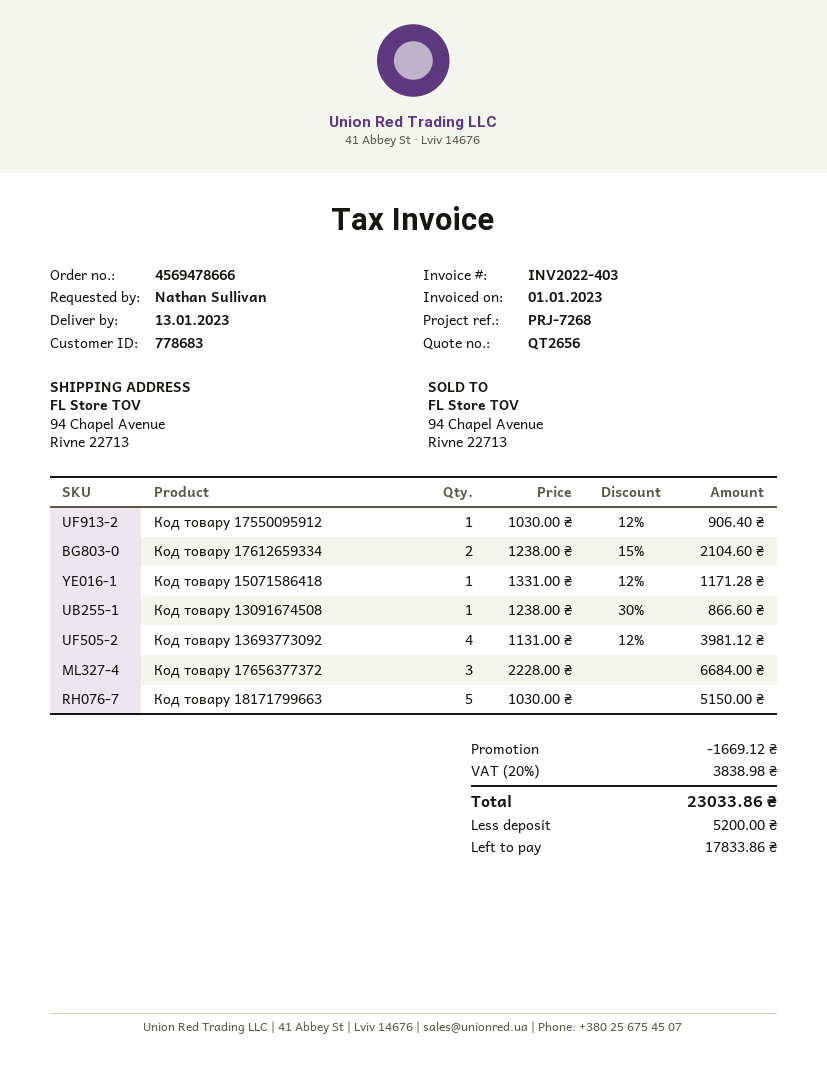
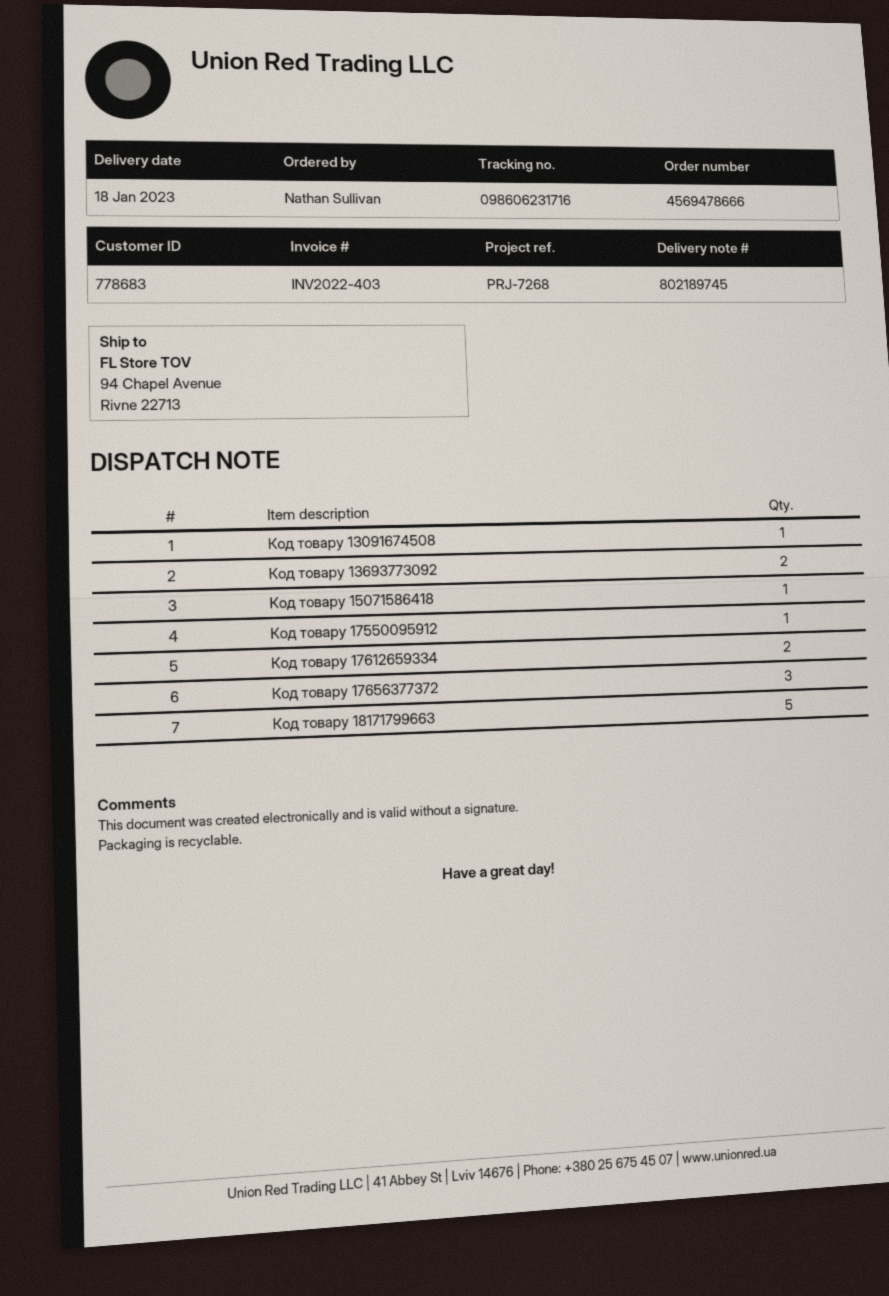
delivery date: 2023-01-13 -> 2023-01-18
Код товару 13693773092: 4 -> 2

